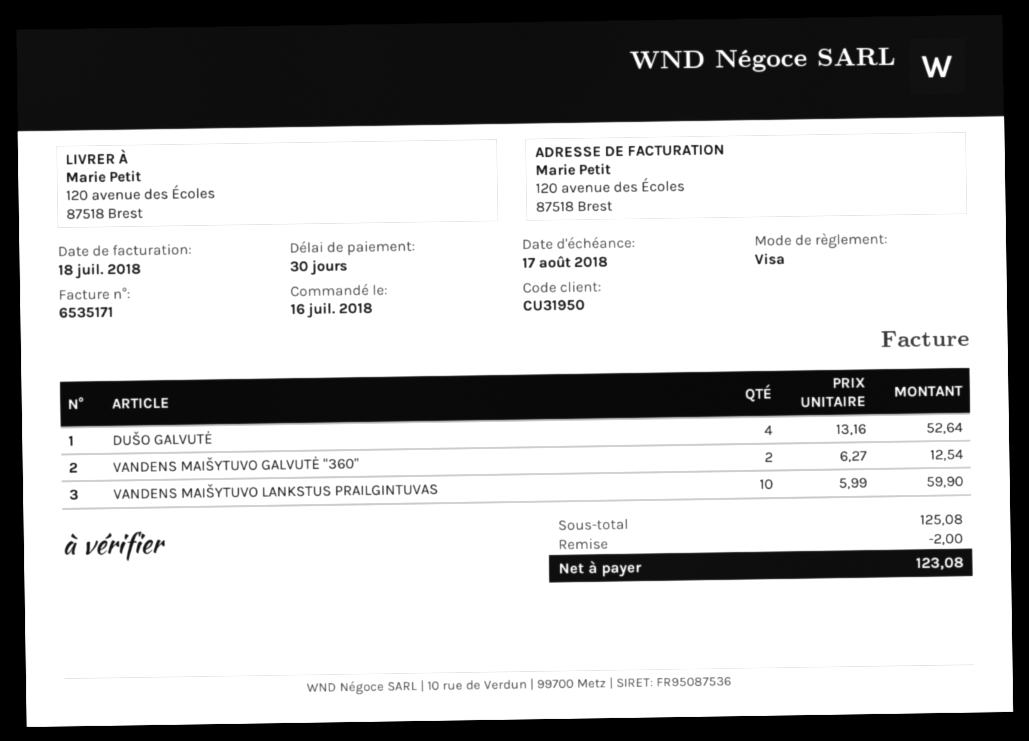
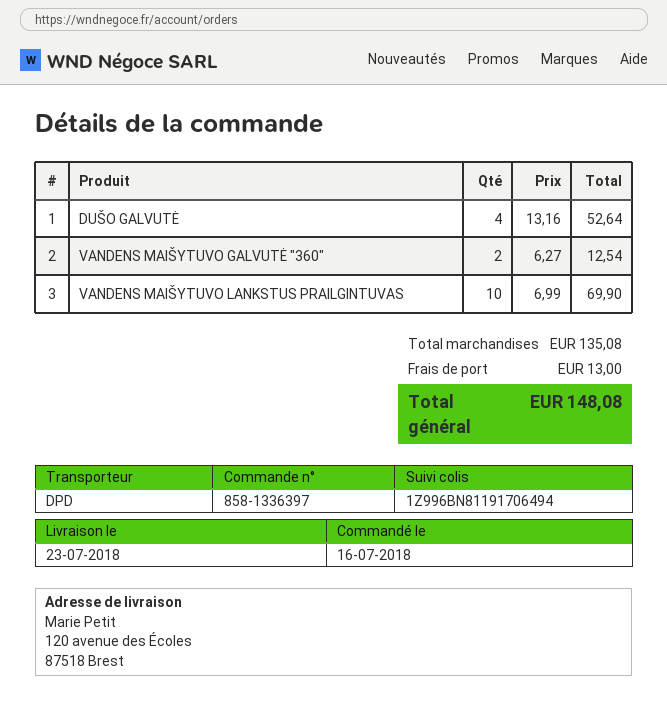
VANDENS MAIŠYTUVO LANKSTUS PRAILGINTUVAS: 10 x 5.99 = 59.90 -> 10 x 6.99 = 69.90
subtotal: 125.08 -> 135.08
discount: 2.00 -> none
shipping: none -> 13.00
total: 123.08 -> 148.08

